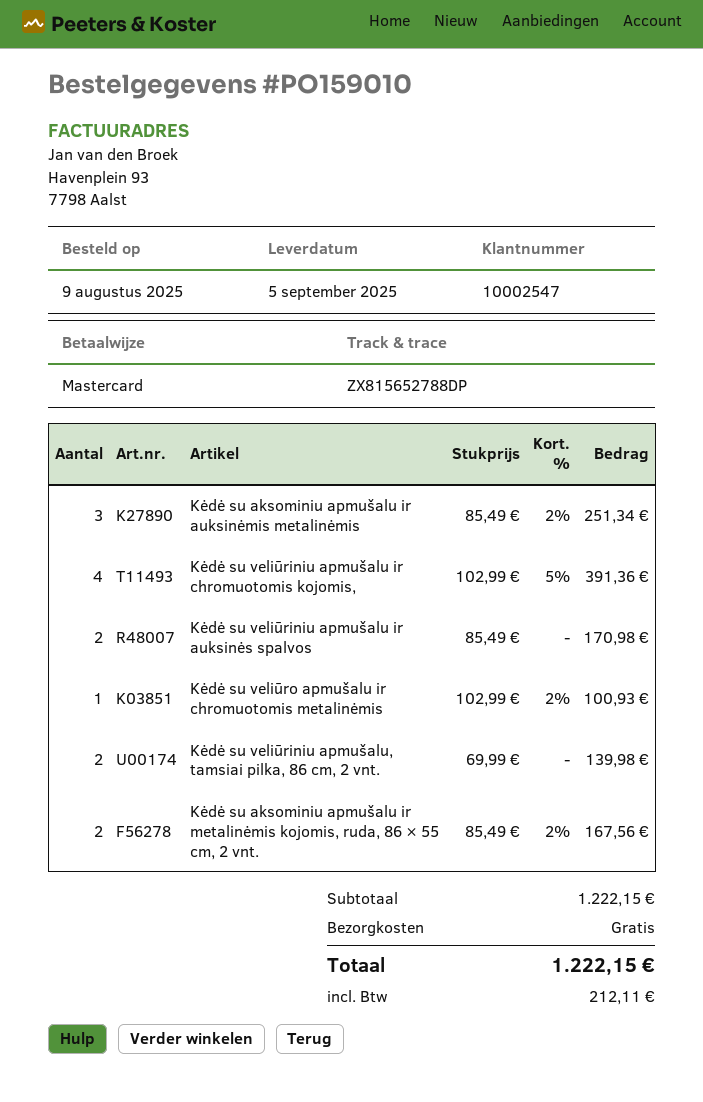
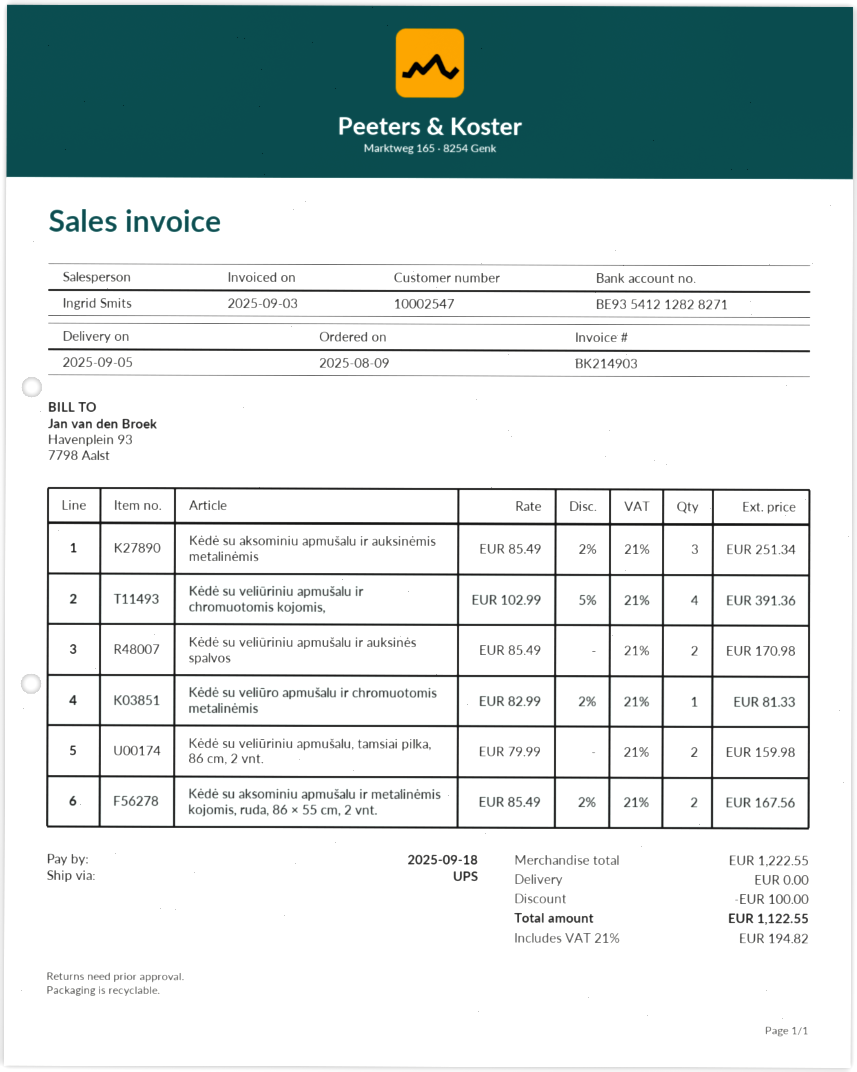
Kėdė su veliūro apmušalu ir chromuotomis metalinėmis: 1 x 102.99 - 2% = 100.93 -> 1 x 82.99 - 2% = 81.33
Kėdė su veliūriniu apmušalu, tamsiai pilka, 86 cm, 2 vnt.: 2 x 69.99 = 139.98 -> 2 x 79.99 = 159.98
subtotal: 1222.15 -> 1222.55
discount: none -> 100.00
tax: 212.11 -> 194.82
total: 1222.15 -> 1122.55

